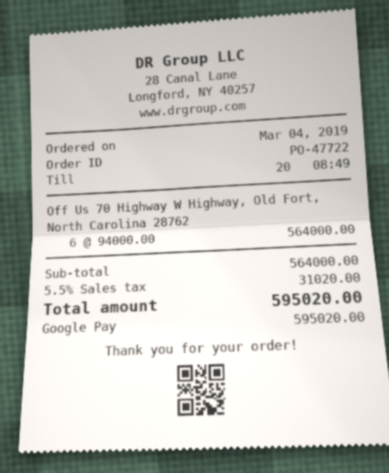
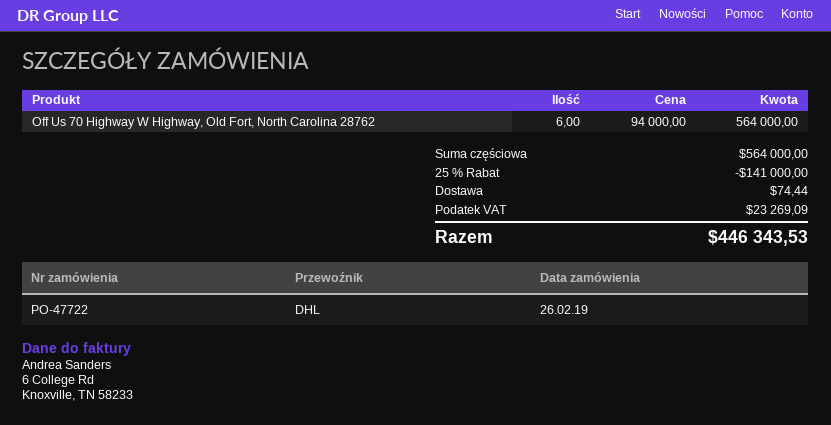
order date: 2019-03-04 -> 2019-02-26
discount: none -> 25% = 141000.00
shipping: none -> 74.44
tax: 31020.00 -> 23269.09
total: 595020.00 -> 446343.53

